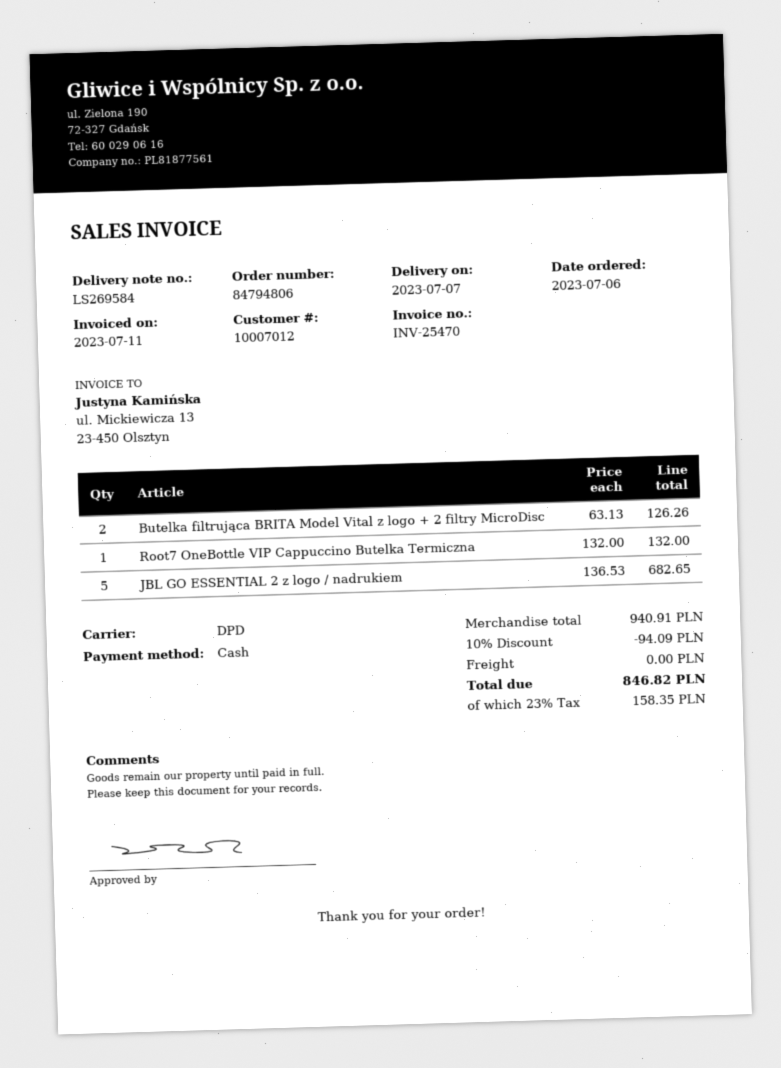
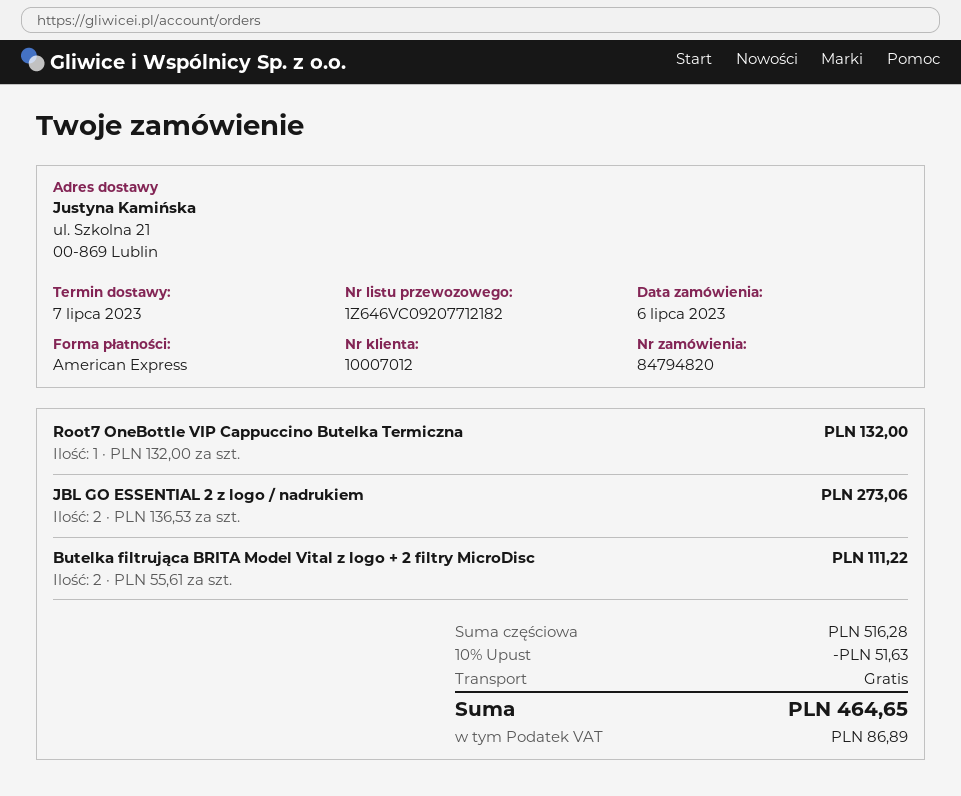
order number: 84794806 -> 84794820
payment method: cash -> American Express
Butelka filtrująca BRITA Model Vital z logo + 2 filtry MicroDisc: 2 x 63.13 = 126.26 -> 2 x 55.61 = 111.22
JBL GO ESSENTIAL 2 z logo / nadrukiem: 5 x 136.53 = 682.65 -> 2 x 136.53 = 273.06
subtotal: 940.91 -> 516.28
discount: 10% = 94.09 -> 10% = 51.63
tax: 158.35 -> 86.89
total: 846.82 -> 464.65

